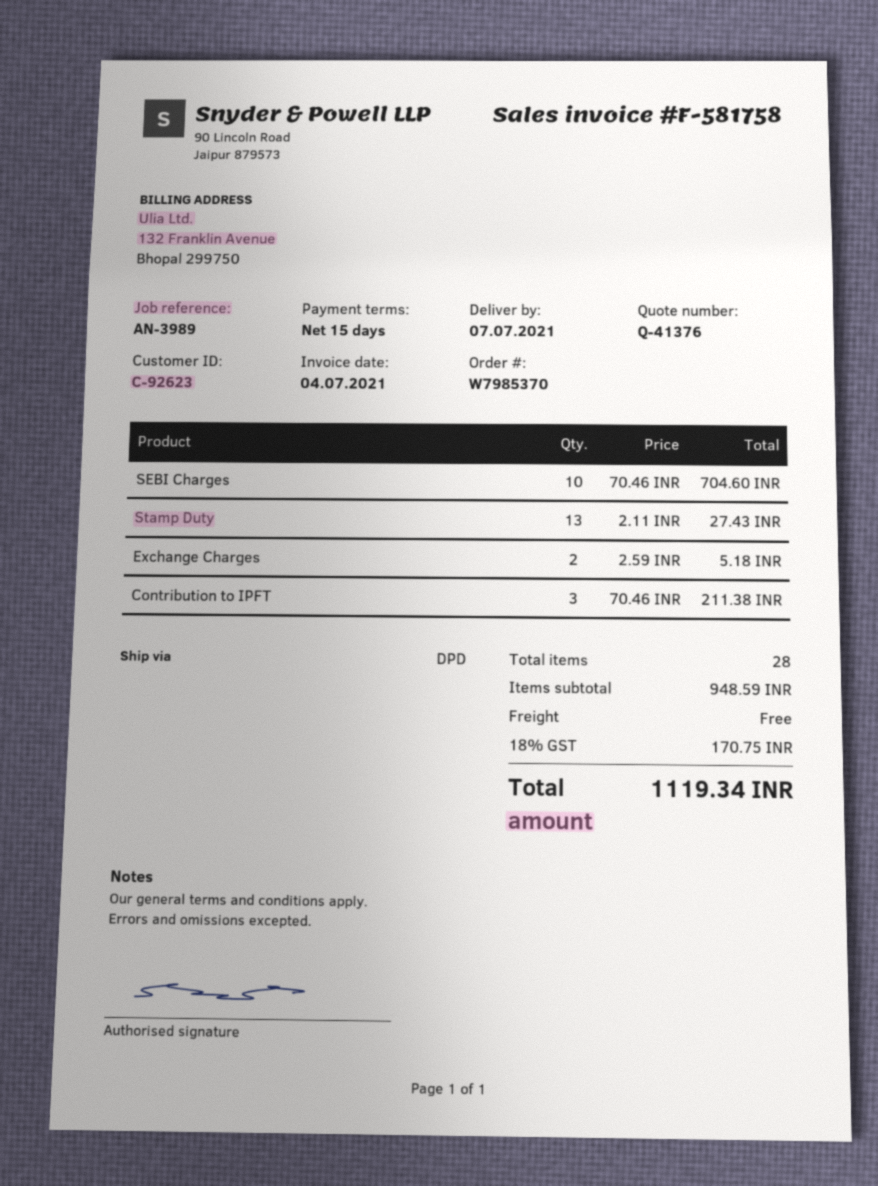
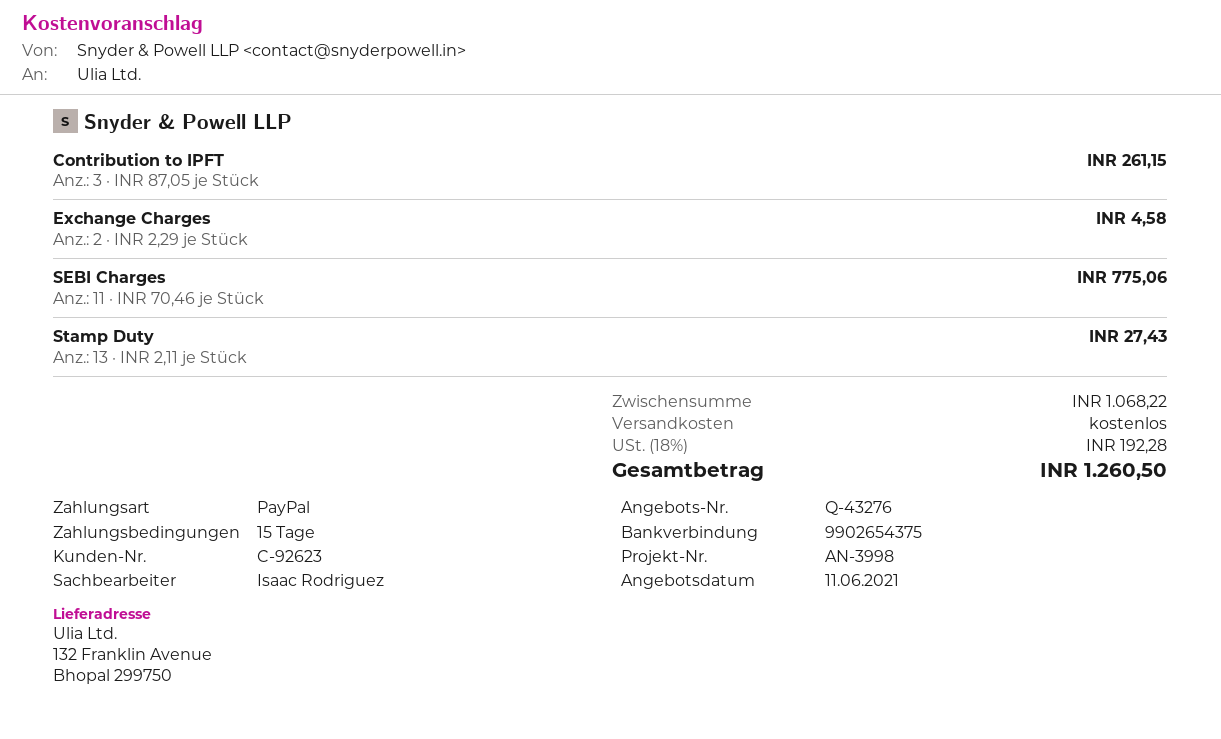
quote number: Q-41376 -> Q-43276
reference: AN-3989 -> AN-3998
SEBI Charges: 10 x 70.46 = 704.60 -> 11 x 70.46 = 775.06
Exchange Charges: 2 x 2.59 = 5.18 -> 2 x 2.29 = 4.58
Contribution to IPFT: 3 x 70.46 = 211.38 -> 3 x 87.05 = 261.15
subtotal: 948.59 -> 1068.22
tax: 18% = 170.75 -> 18% = 192.28
total: 1119.34 -> 1260.50

